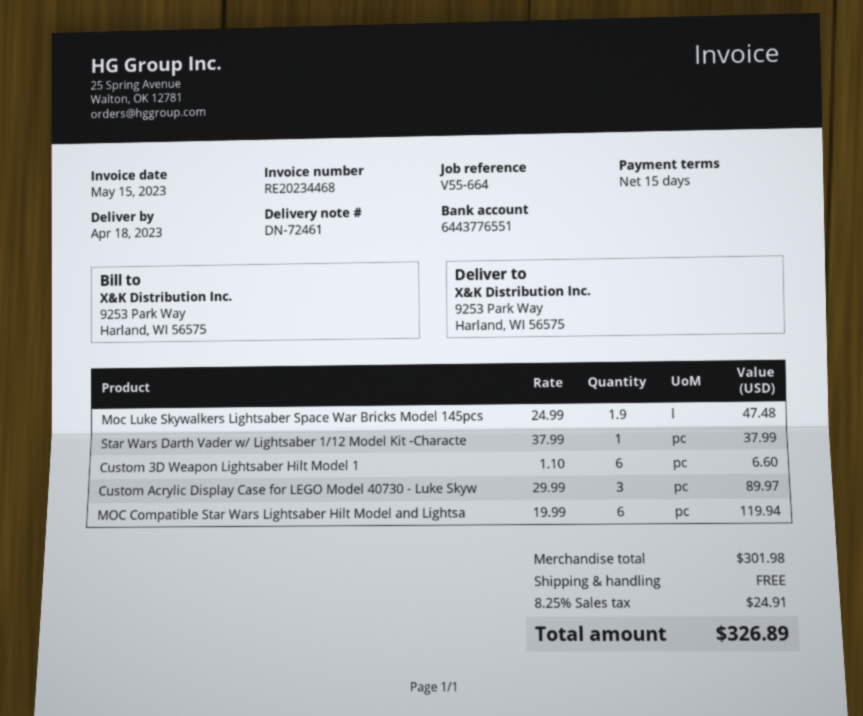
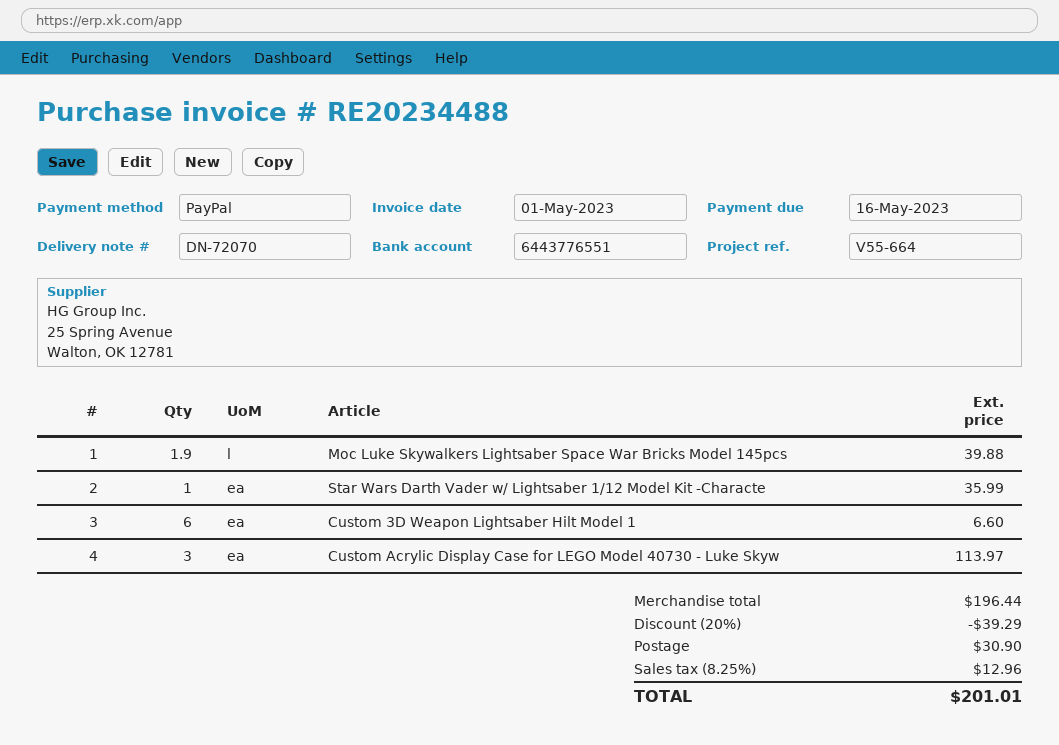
delivery note number: DN-72461 -> DN-72070
invoice number: RE20234468 -> RE20234488
invoice date: 2023-05-15 -> 2023-05-01
Moc Luke Skywalkers Lightsaber Space War Bricks Model 145pcs: 1.9 for 47.48 -> 1.9 for 39.88
Star Wars Darth Vader w/ Lightsaber 1/12 Model Kit -Characte: 1 for 37.99 -> 1 for 35.99
Custom Acrylic Display Case for LEGO Model 40730 - Luke Skyw: 3 for 89.97 -> 3 for 113.97
MOC Compatible Star Wars Lightsaber Hilt Model and Lightsa: 6 for 119.94 -> none
subtotal: 301.98 -> 196.44
discount: none -> 20% = 39.29
shipping: 0.00 -> 30.90
tax: 8.25% = 24.91 -> 8.25% = 12.96
total: 326.89 -> 201.01

